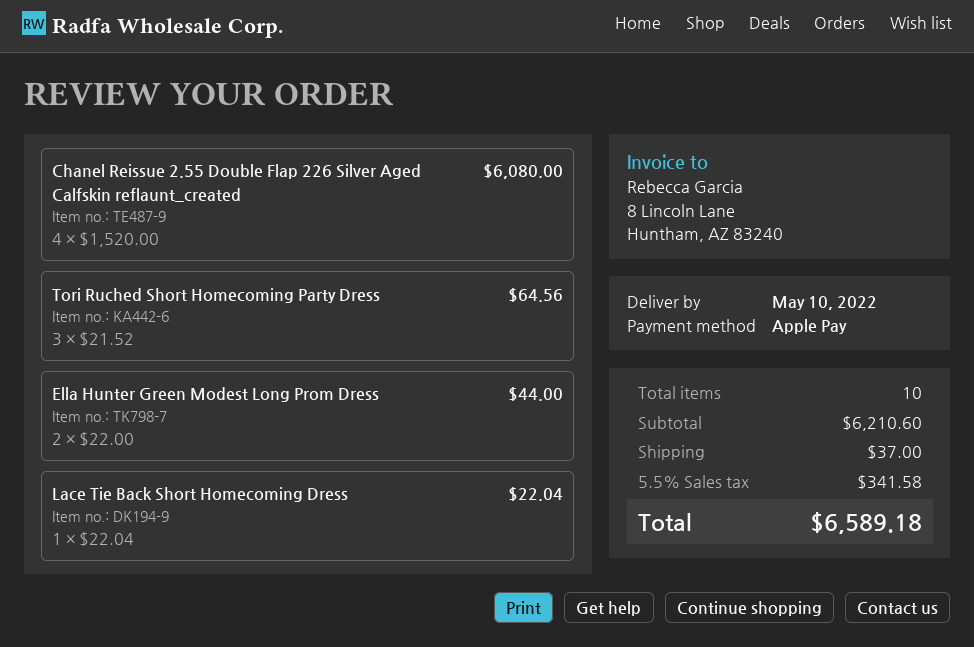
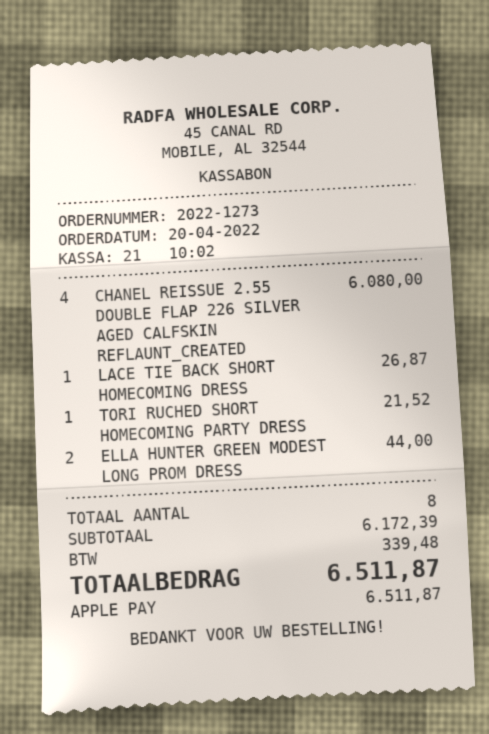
Tori Ruched Short Homecoming Party Dress: 3 for 64.56 -> 1 for 21.52
Lace Tie Back Short Homecoming Dress: 1 for 22.04 -> 1 for 26.87
total quantity: 10 -> 8
subtotal: 6210.60 -> 6172.39
shipping: 37.00 -> none
tax: 341.58 -> 339.48
total: 6589.18 -> 6511.87

